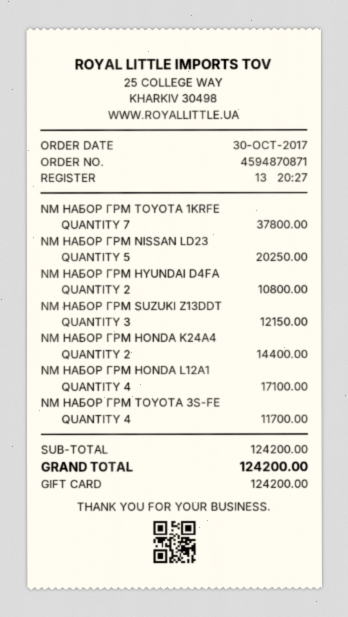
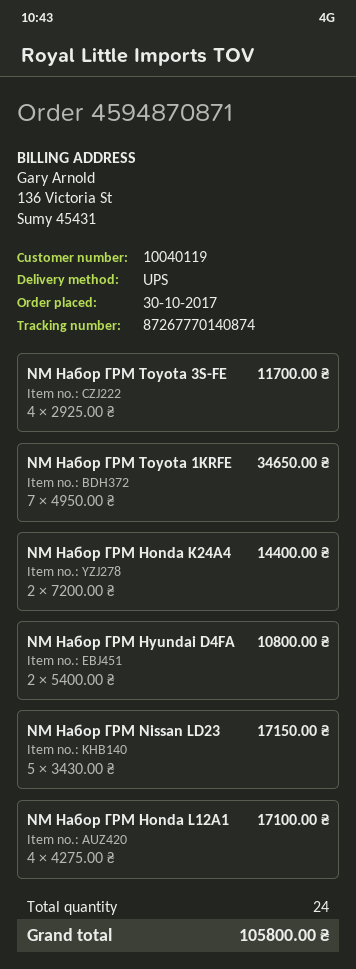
NM НАБОР ГРМ TOYOTA 1KRFE: 7 for 37800.00 -> 7 for 34650.00
NM НАБОР ГРМ NISSAN LD23: 5 for 20250.00 -> 5 for 17150.00
NM НАБОР ГРМ SUZUKI Z13DDT: 3 for 12150.00 -> none
total: 124200.00 -> 105800.00

